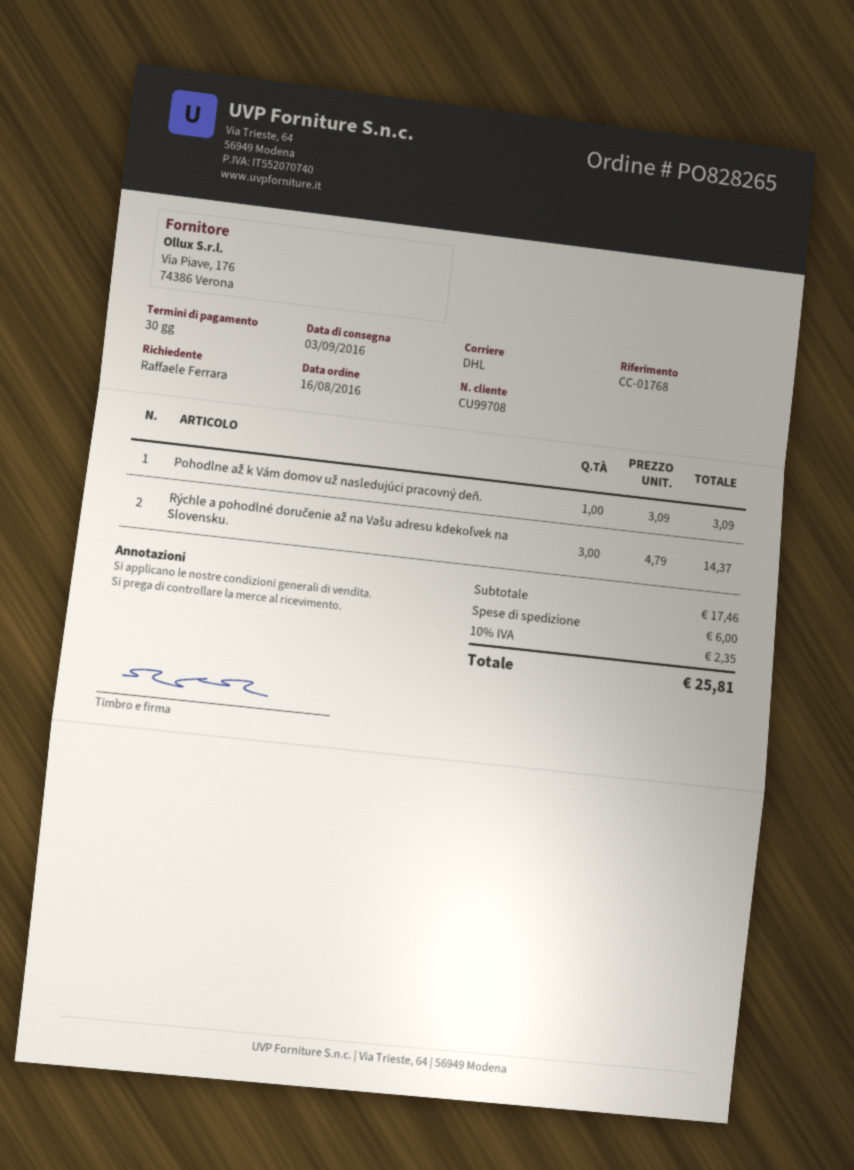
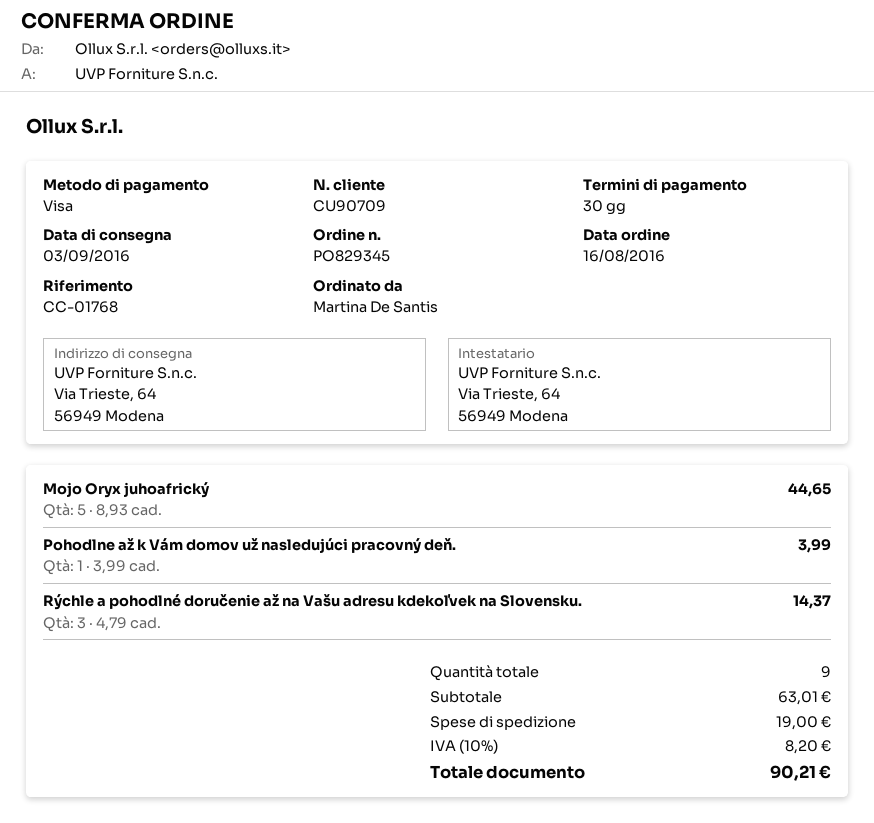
order number: PO828265 -> PO829345
customer number: CU99708 -> CU90709
ordered by: Raffaele Ferrara -> Martina De Santis
Pohodlne až k Vám domov už nasledujúci pracovný deň.: 1 x 3.09 = 3.09 -> 1 x 3.99 = 3.99
Mojo Oryx juhoafrický: none -> 5 x 8.93 = 44.65
subtotal: 17.46 -> 63.01
shipping: 6.00 -> 19.00
tax: 10% = 2.35 -> 10% = 8.20
total: 25.81 -> 90.21

